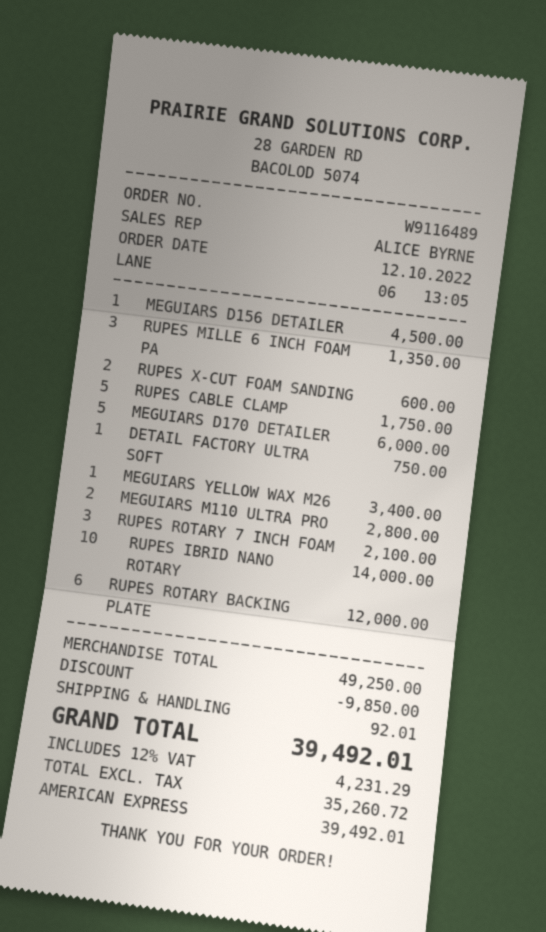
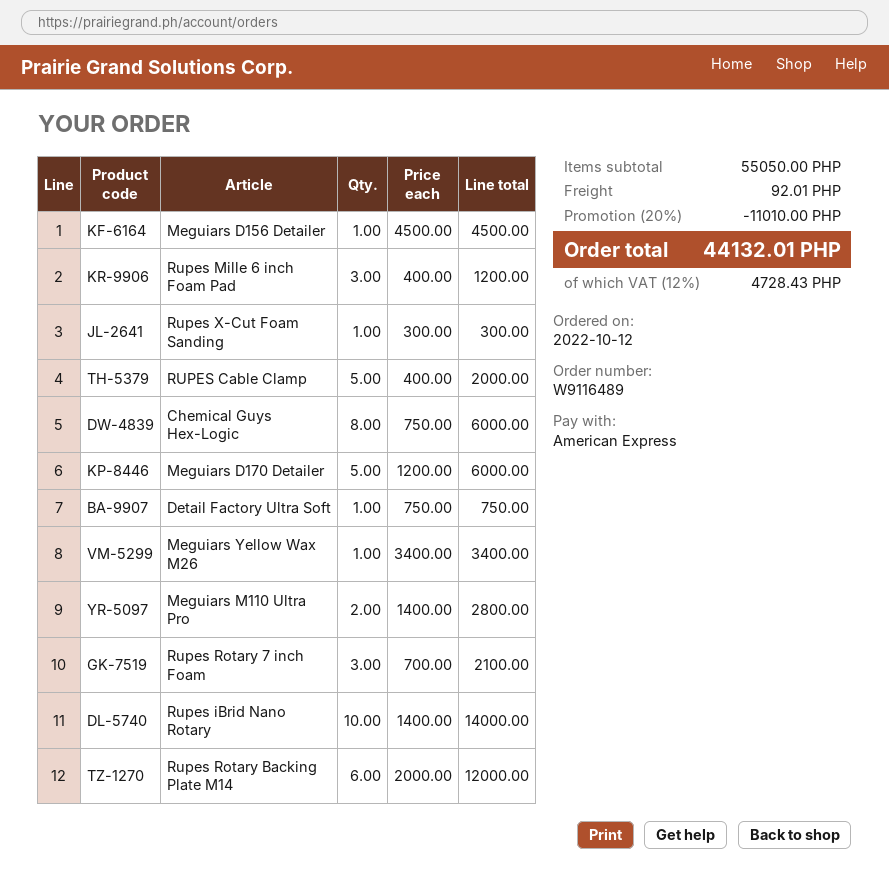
RUPES MILLE 6 INCH FOAM PA: 3 for 1350.00 -> 3 for 1200.00
RUPES X-CUT FOAM SANDING: 2 for 600.00 -> 1 for 300.00
RUPES CABLE CLAMP: 5 for 1750.00 -> 5 for 2000.00
Chemical Guys Hex-Logic: none -> 8 for 6000.00
subtotal: 49250.00 -> 55050.00
discount: 9850.00 -> 11010.00
tax: 12% = 4231.29 -> 12% = 4728.43
total: 39492.01 -> 44132.01

